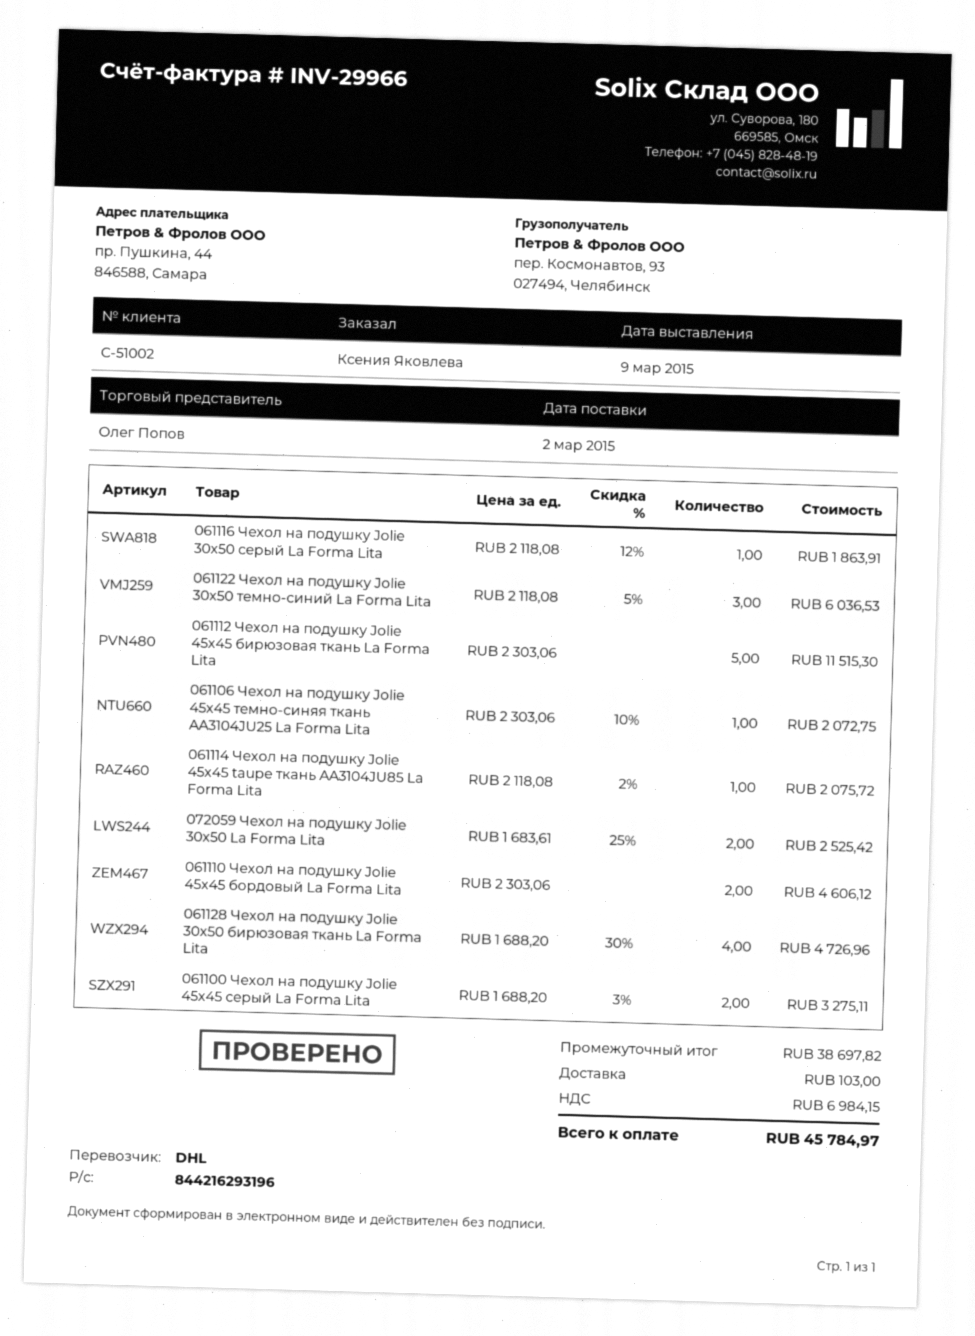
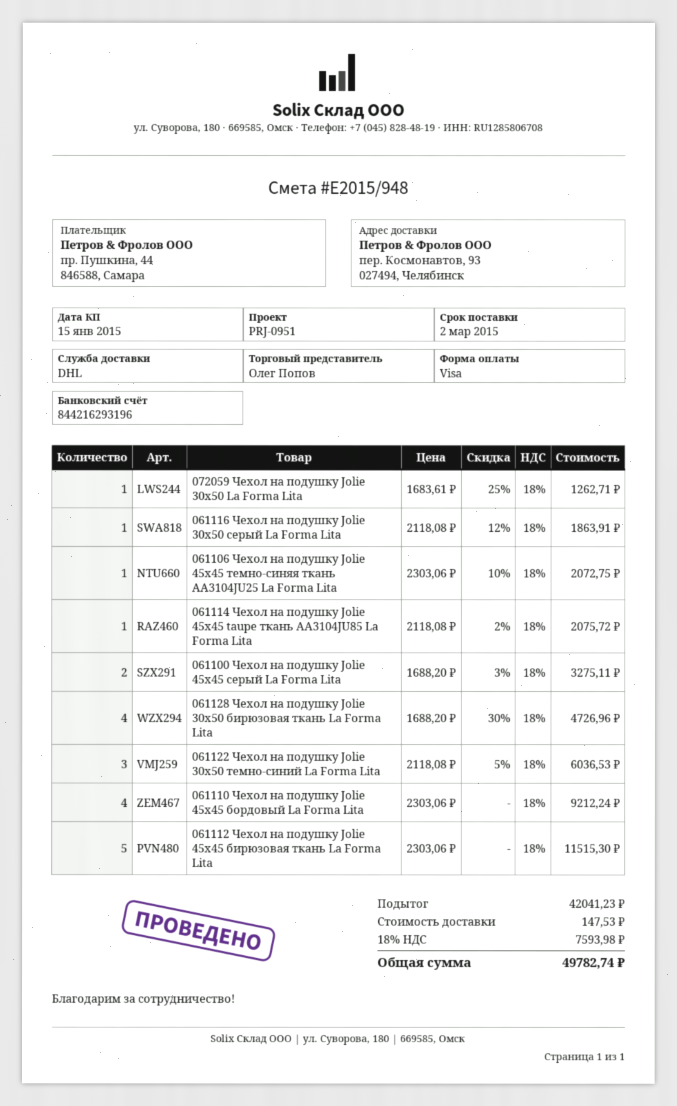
072059 Чехол на подушку Jolie 30x50 La Forma Lita: 2 x 1683.61 - 25% = 2525.42 -> 1 x 1683.61 - 25% = 1262.71
061110 Чехол на подушку Jolie 45x45 бордовый La Forma Lita: 2 x 2303.06 = 4606.12 -> 4 x 2303.06 = 9212.24
subtotal: 38697.82 -> 42041.23
shipping: 103.00 -> 147.53
tax: 6984.15 -> 7593.98
total: 45784.97 -> 49782.74

